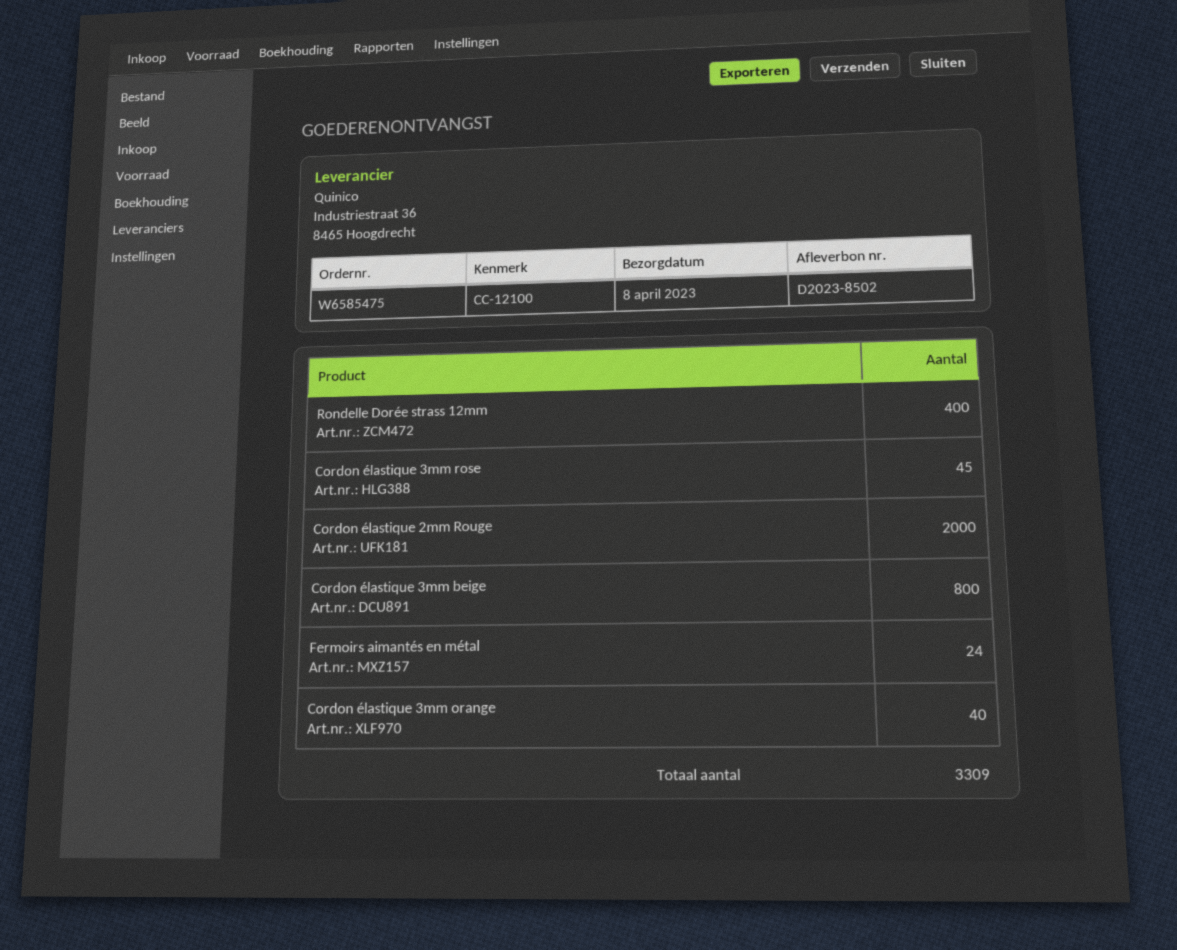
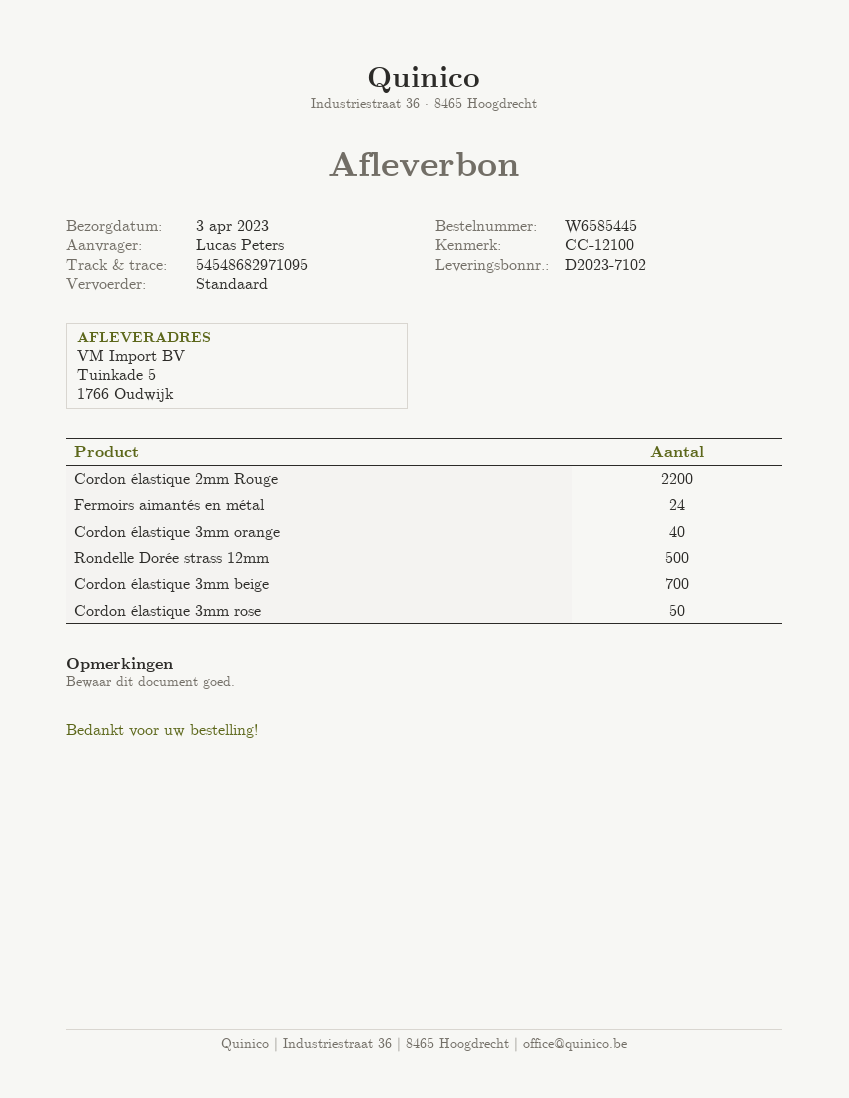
order number: W6585475 -> W6585445
delivery note number: D2023-8502 -> D2023-7102
delivery date: 2023-04-08 -> 2023-04-03
Rondelle Dorée strass 12mm: 400 -> 500
Cordon élastique 3mm rose: 45 -> 50
Cordon élastique 2mm Rouge: 2000 -> 2200
Cordon élastique 3mm beige: 800 -> 700

